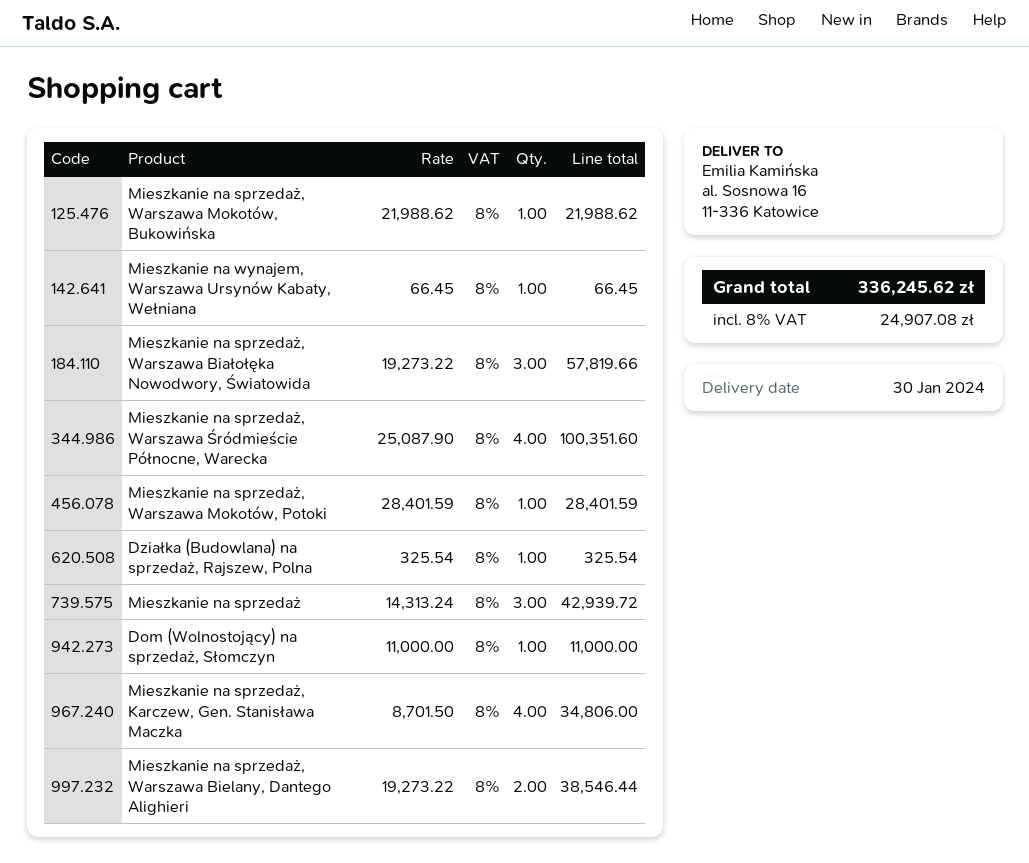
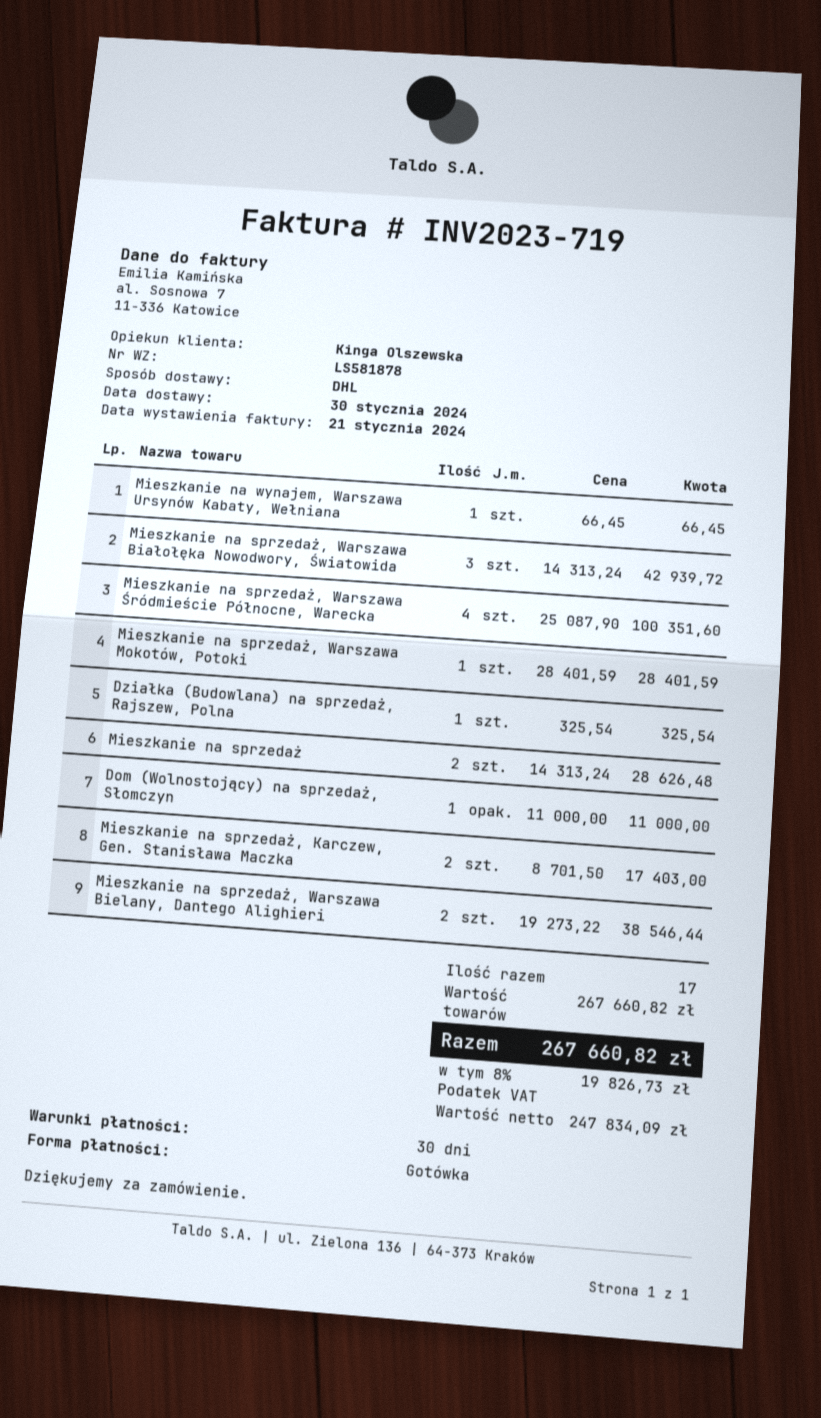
Mieszkanie na sprzedaż, Warszawa Mokotów, Bukowińska: 1 x 21988.62 = 21988.62 -> none
Mieszkanie na sprzedaż, Warszawa Białołęka Nowodwory, Światowida: 3 x 19273.22 = 57819.66 -> 3 x 14313.24 = 42939.72
Mieszkanie na sprzedaż: 3 x 14313.24 = 42939.72 -> 2 x 14313.24 = 28626.48
Mieszkanie na sprzedaż, Karczew, Gen. Stanisława Maczka: 4 x 8701.50 = 34806.00 -> 2 x 8701.50 = 17403.00
tax: 8% = 24907.08 -> 8% = 19826.73
total: 336245.62 -> 267660.82

